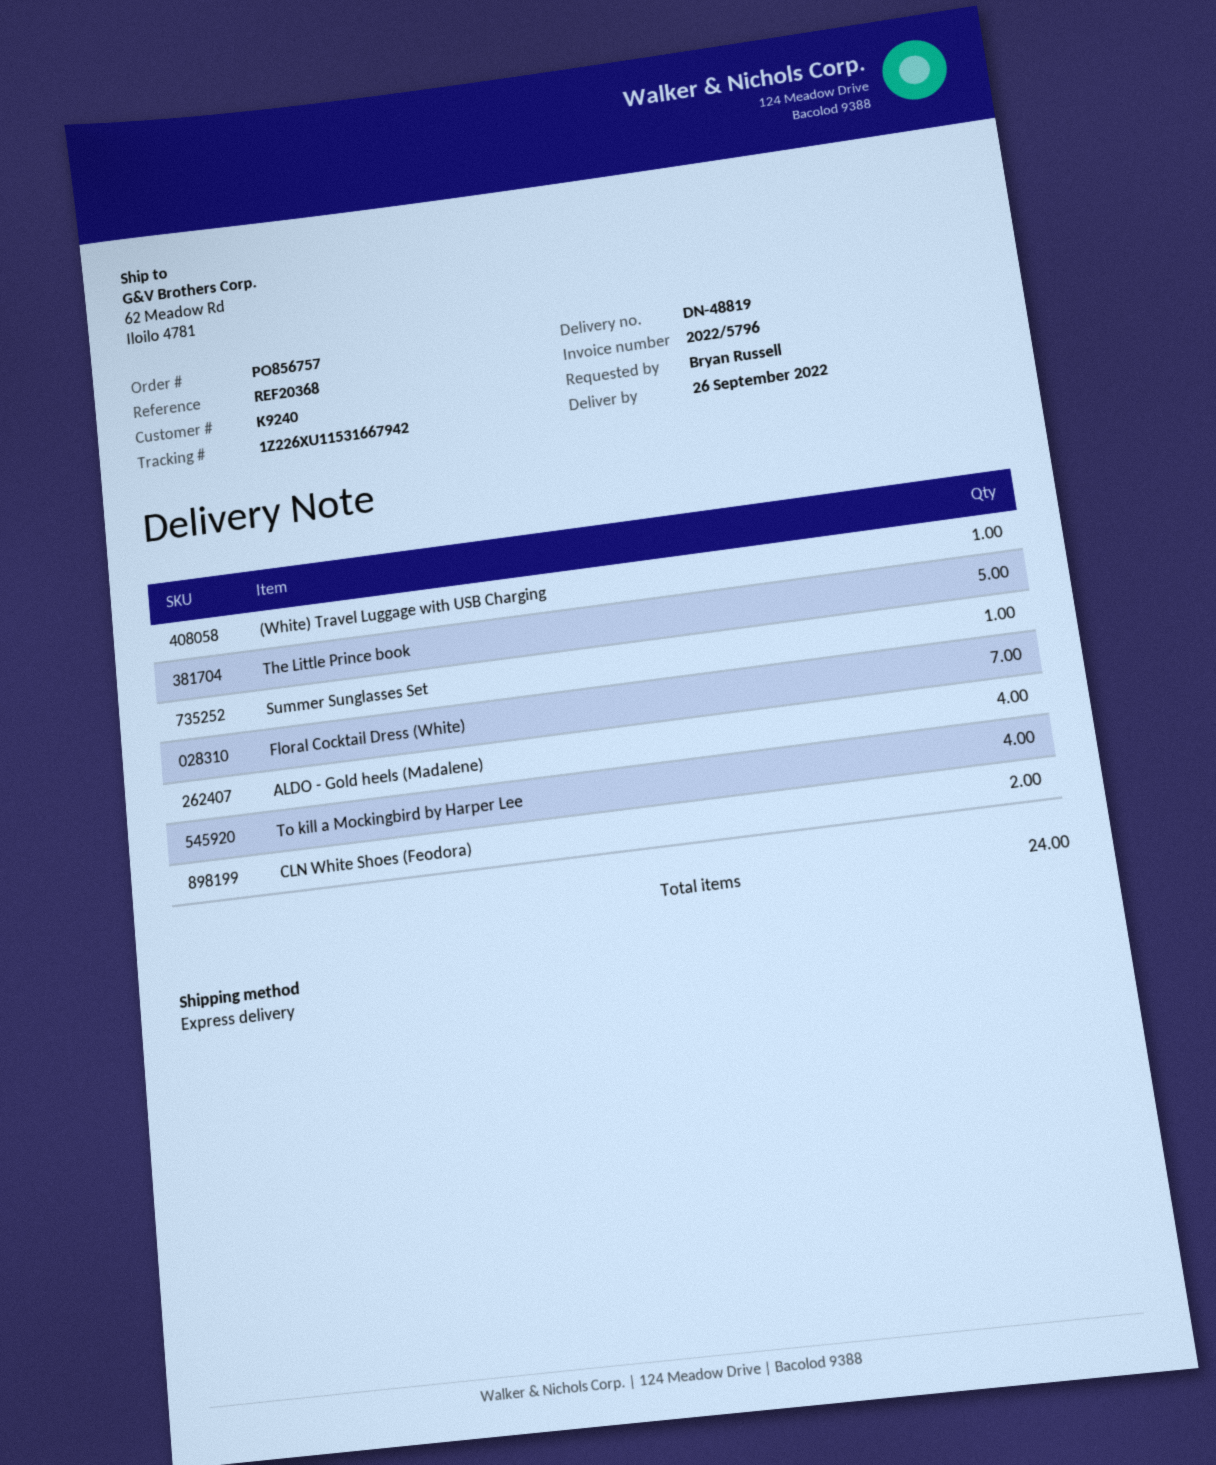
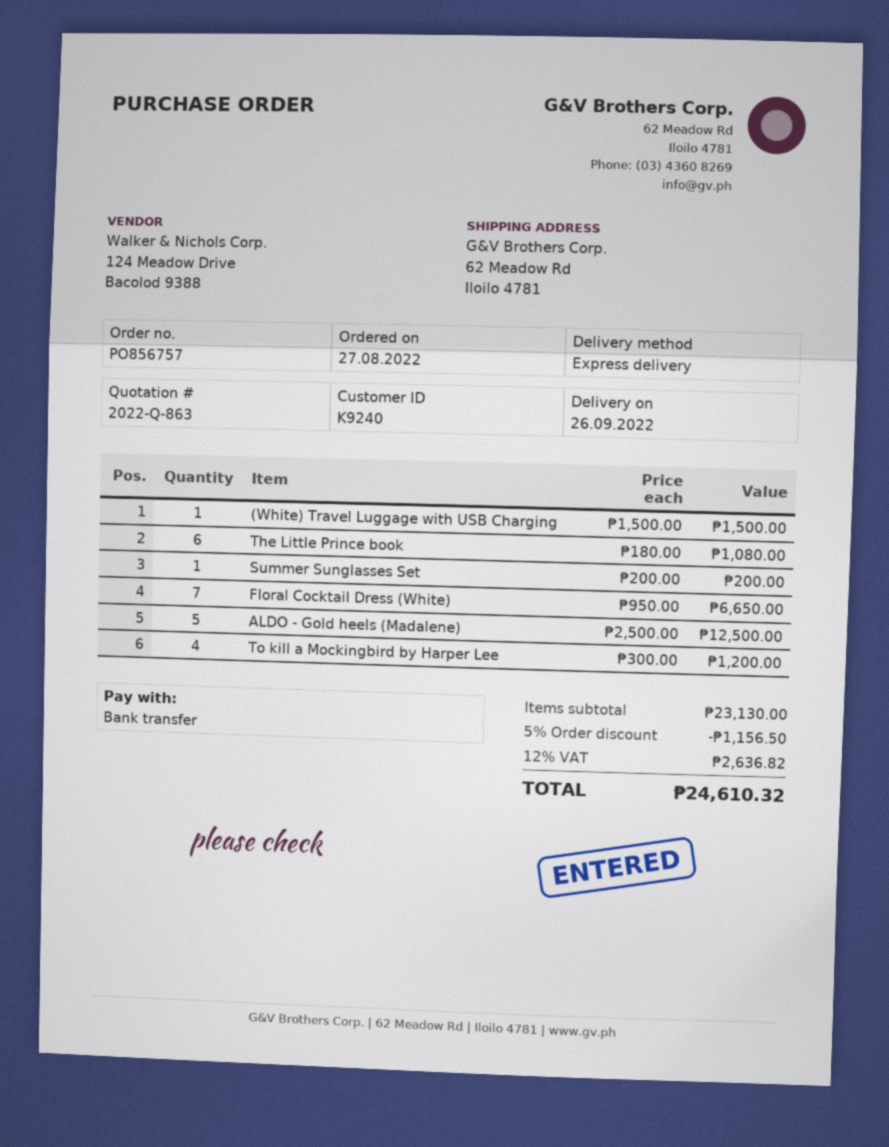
The Little Prince book: 5 -> 6
ALDO - Gold heels (Madalene): 4 -> 5
CLN White Shoes (Feodora): 2 -> none

